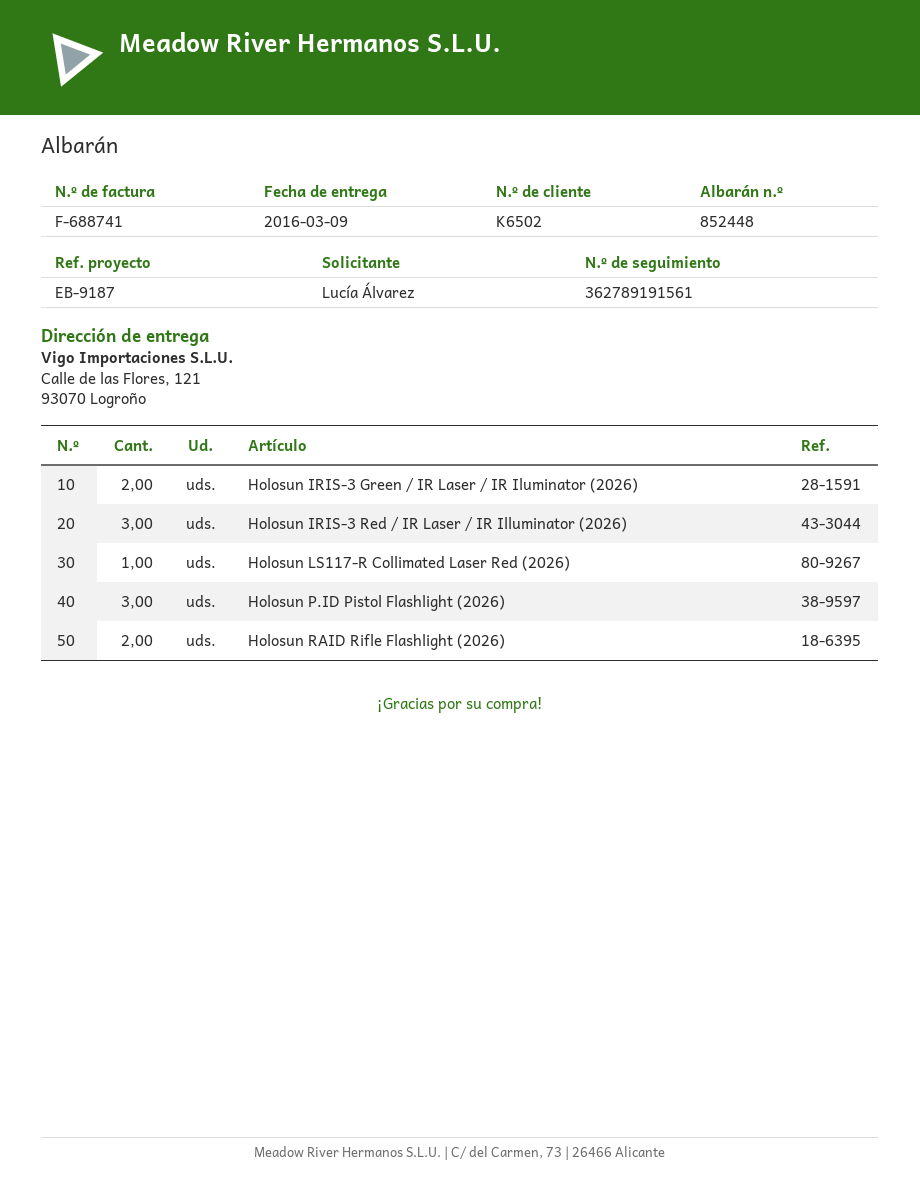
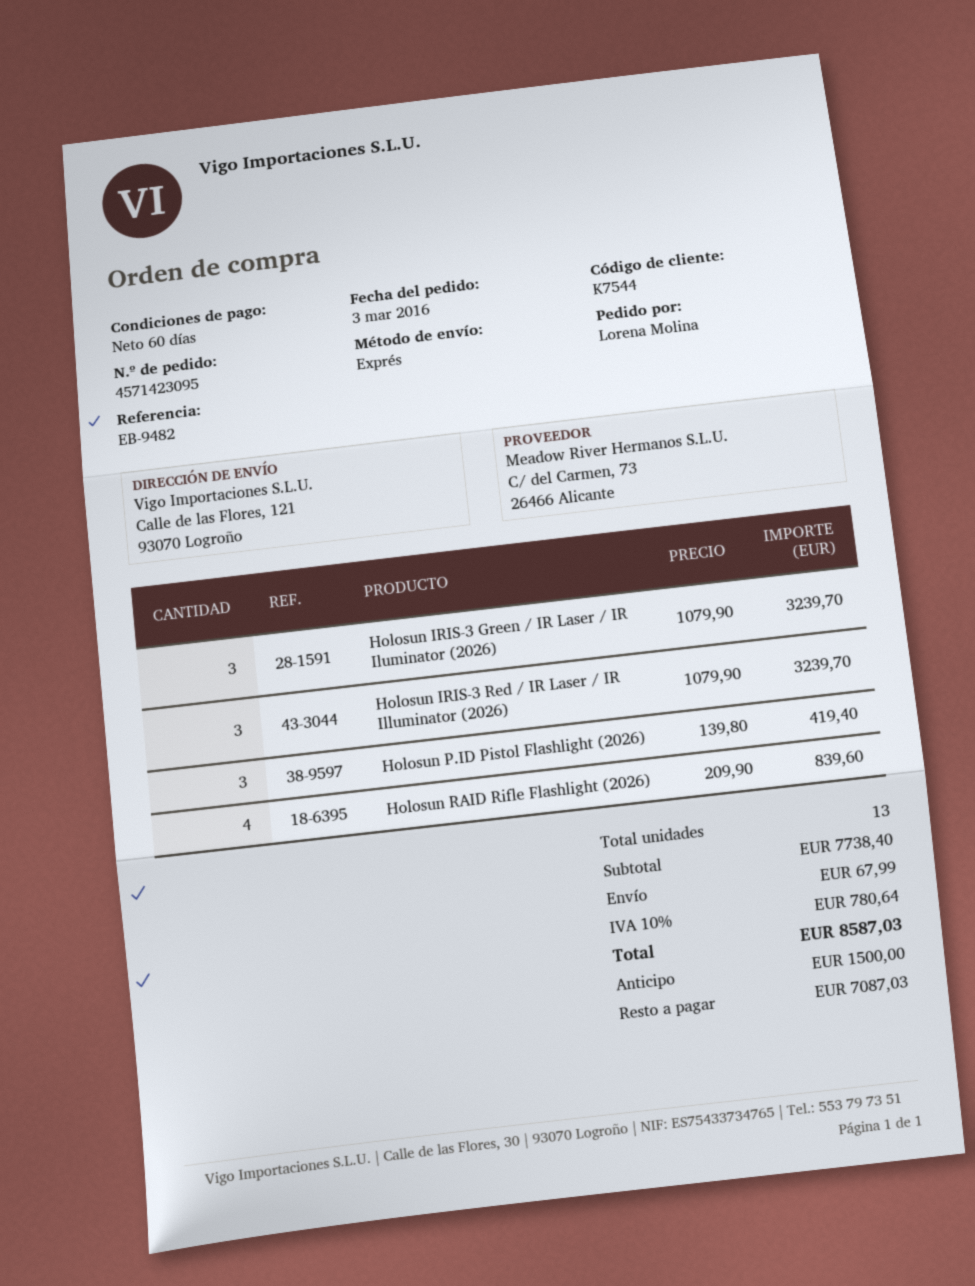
customer number: K6502 -> K7544
reference: EB-9187 -> EB-9482
ordered by: Lucía Álvarez -> Lorena Molina
Holosun IRIS-3 Green / IR Laser / IR Iluminator (2026): 2 -> 3
Holosun LS117-R Collimated Laser Red (2026): 1 -> none
Holosun RAID Rifle Flashlight (2026): 2 -> 4

